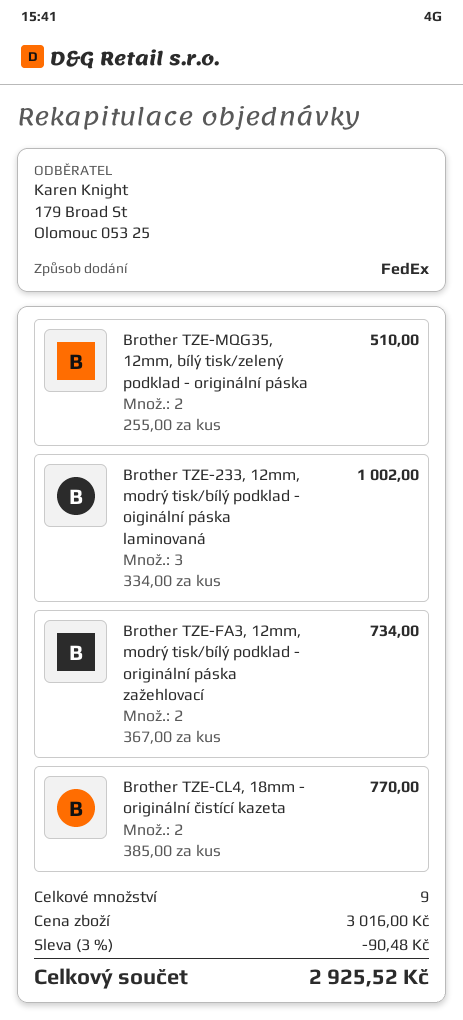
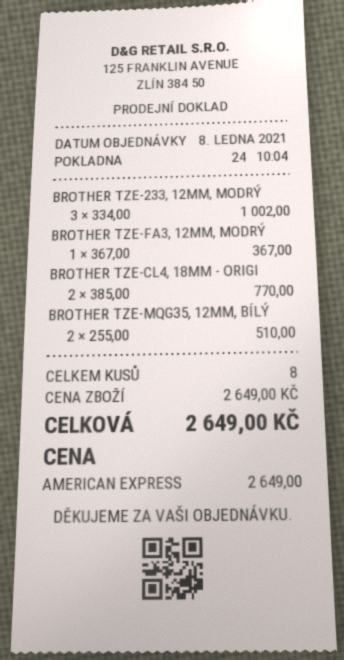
Brother TZE-FA3, 12mm, modrý tisk/bílý podklad - originální páska zažehlovací: 2 x 367.00 = 734.00 -> 1 x 367.00 = 367.00
total quantity: 9 -> 8
subtotal: 3016.00 -> 2649.00
discount: 3% = 90.48 -> none
total: 2925.52 -> 2649.00

